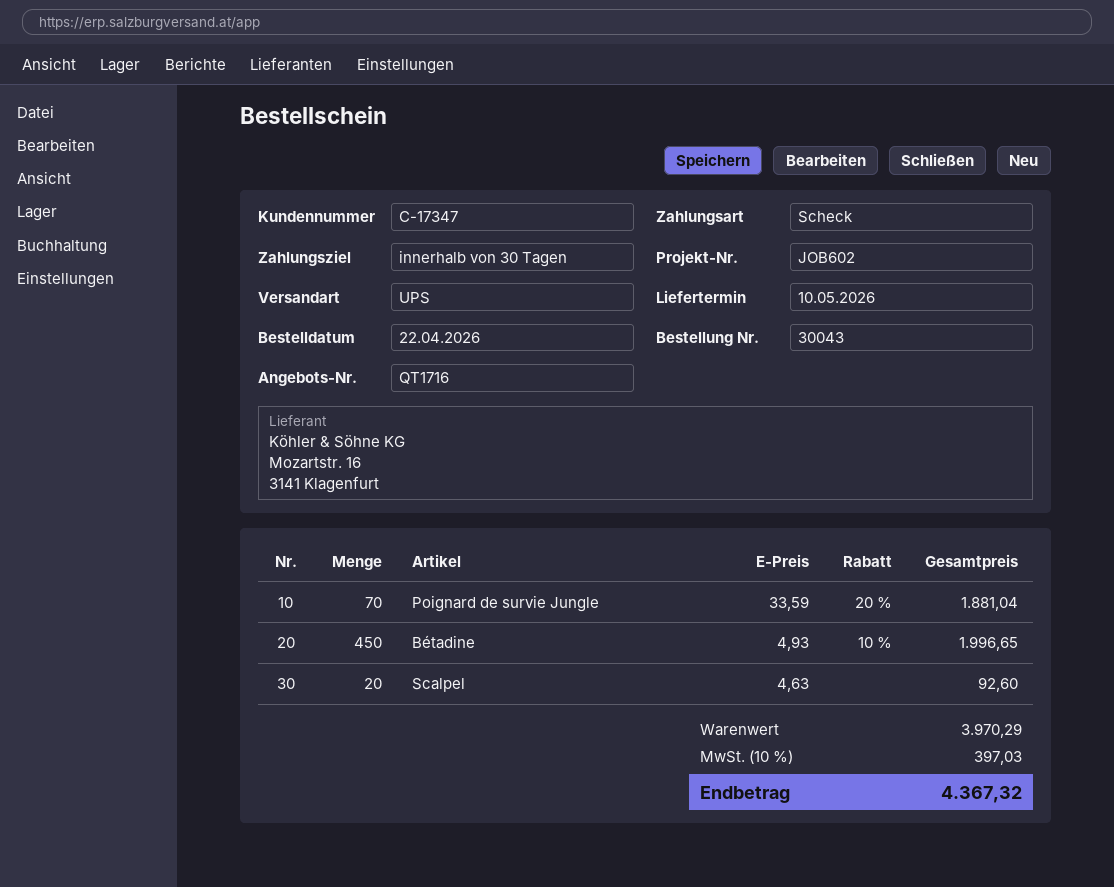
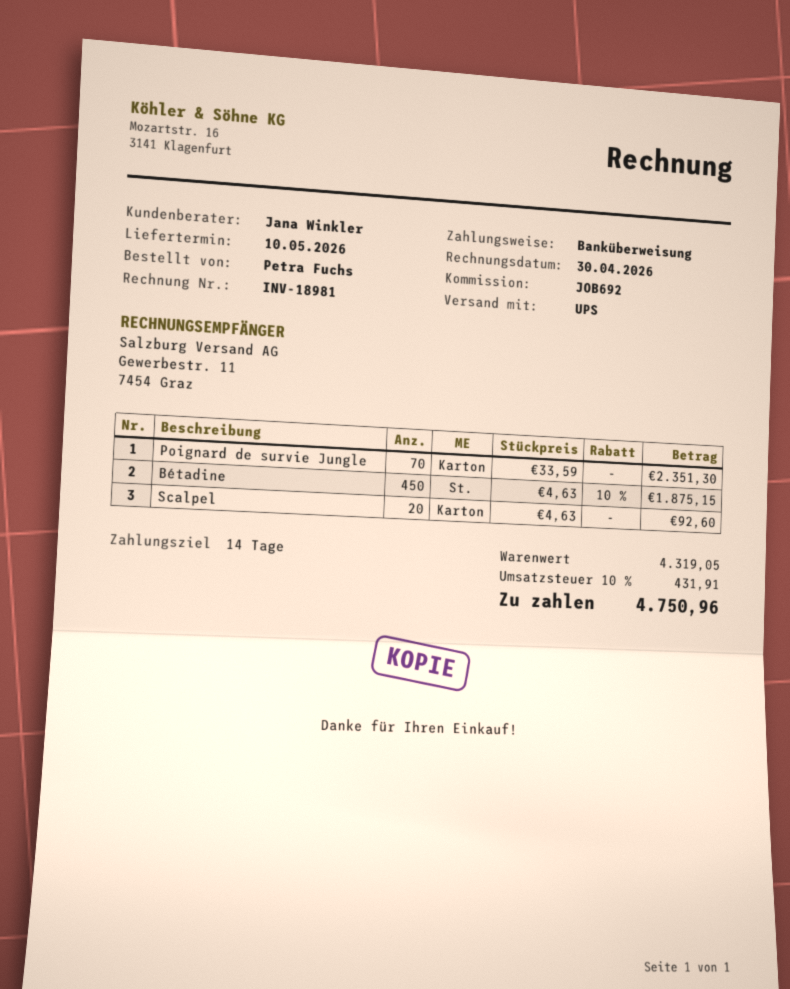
payment terms: 30 days -> 14 days
reference: JOB602 -> JOB692
payment method: cheque -> bank transfer
Poignard de survie Jungle: 70 x 33.59 - 20% = 1881.04 -> 70 x 33.59 = 2351.30
Bétadine: 450 x 4.93 - 10% = 1996.65 -> 450 x 4.63 - 10% = 1875.15
subtotal: 3970.29 -> 4319.05
tax: 10% = 397.03 -> 10% = 431.91
total: 4367.32 -> 4750.96

